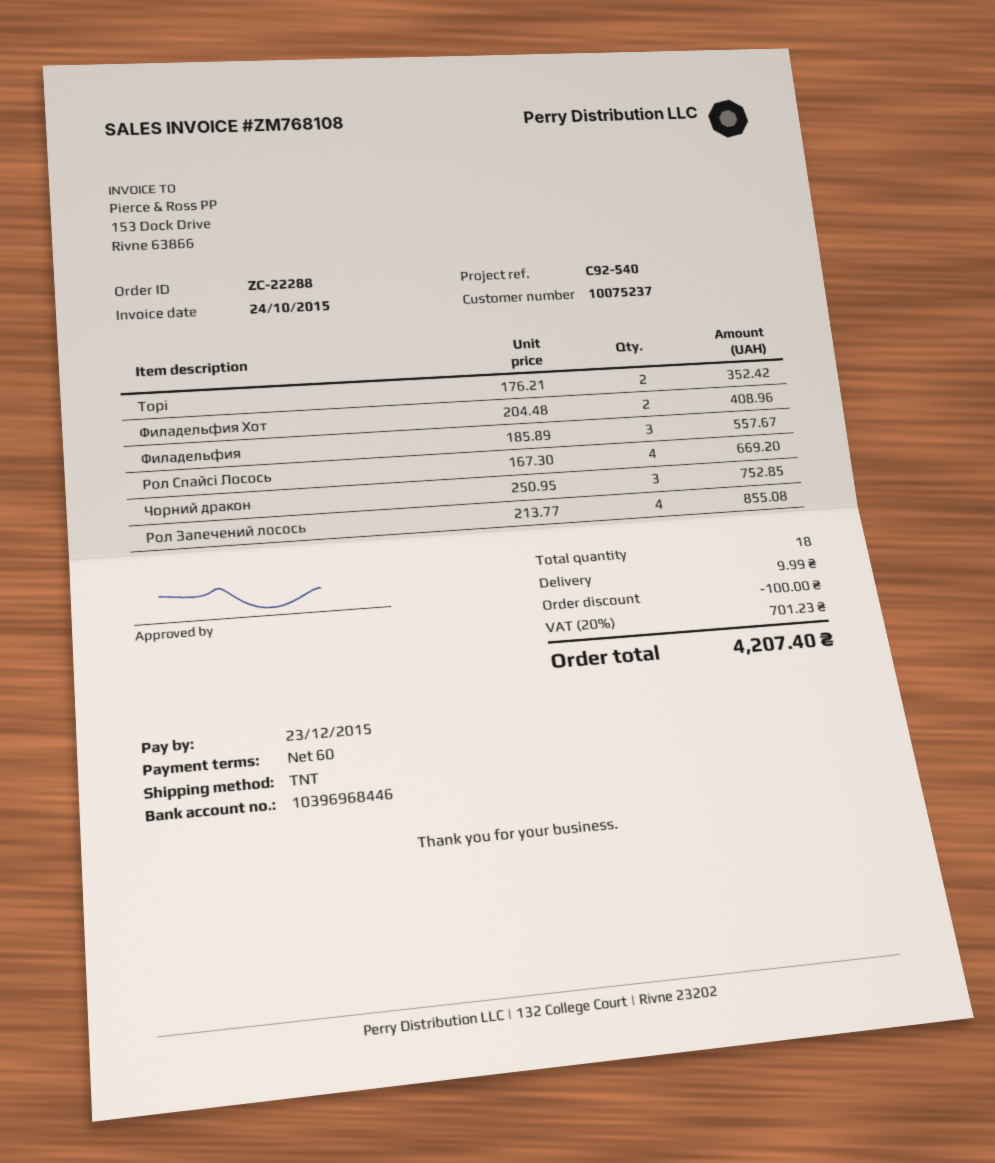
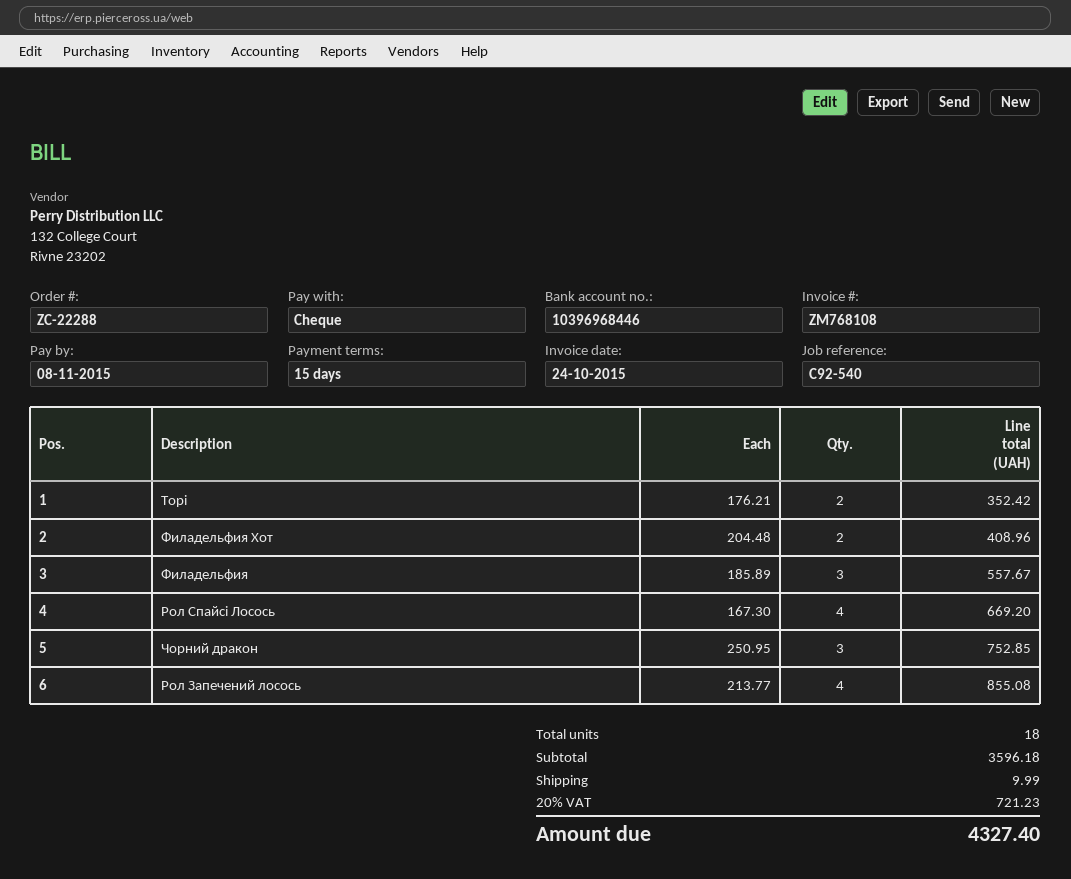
payment terms: 60 days -> 15 days
due date: 2015-12-23 -> 2015-11-08
discount: 100.00 -> none
tax: 20% = 701.23 -> 20% = 721.23
total: 4207.40 -> 4327.40

